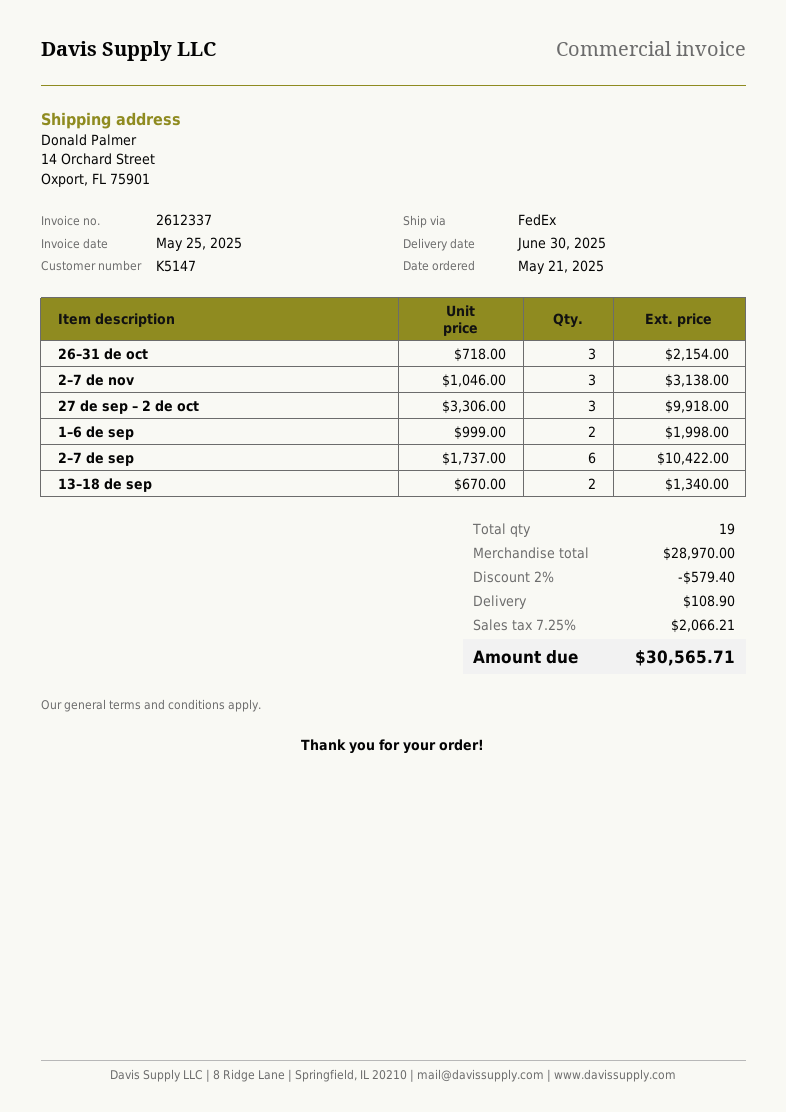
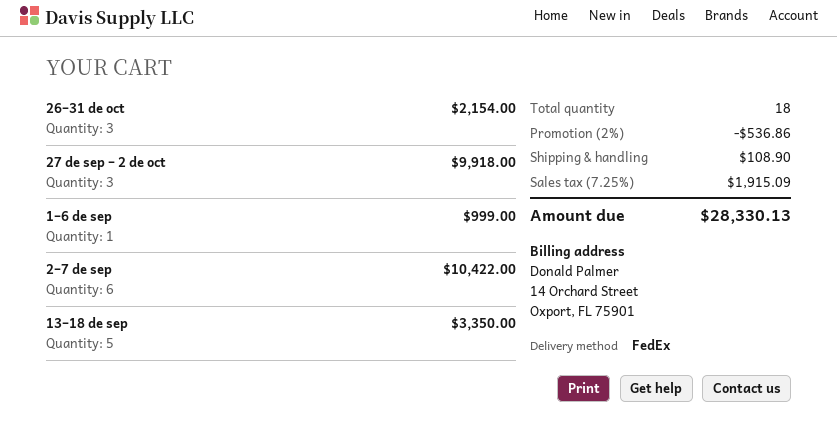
2–7 de nov: 3 for 3138.00 -> none
1–6 de sep: 2 for 1998.00 -> 1 for 999.00
13–18 de sep: 2 for 1340.00 -> 5 for 3350.00
total quantity: 19 -> 18
discount: 2% = 579.40 -> 2% = 536.86
tax: 7.25% = 2066.21 -> 7.25% = 1915.09
total: 30565.71 -> 28330.13

